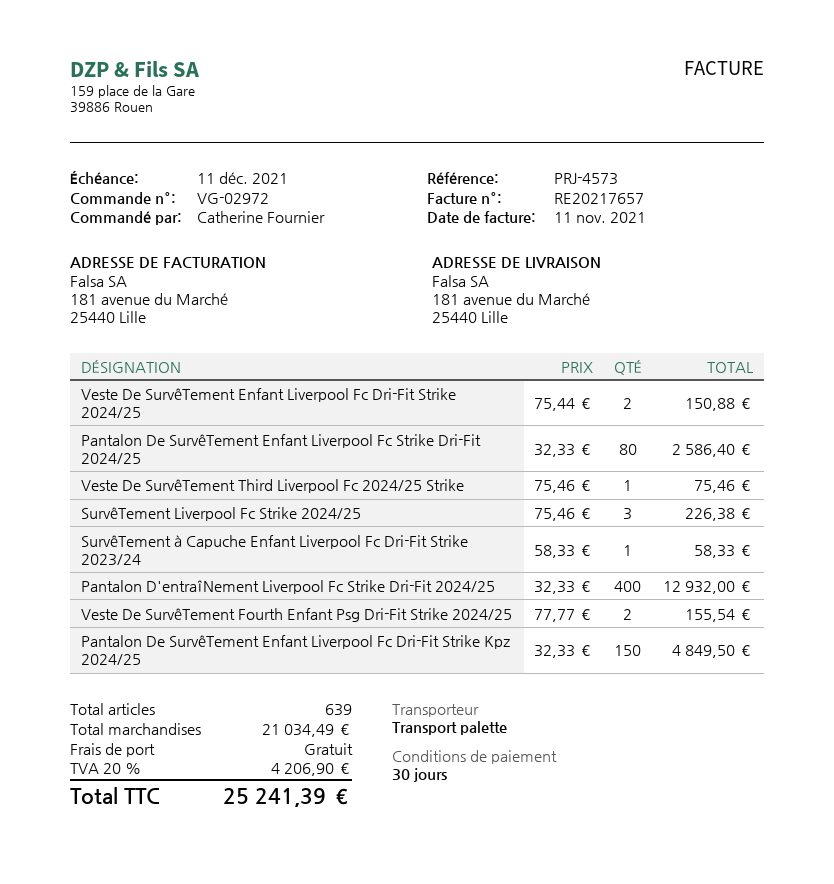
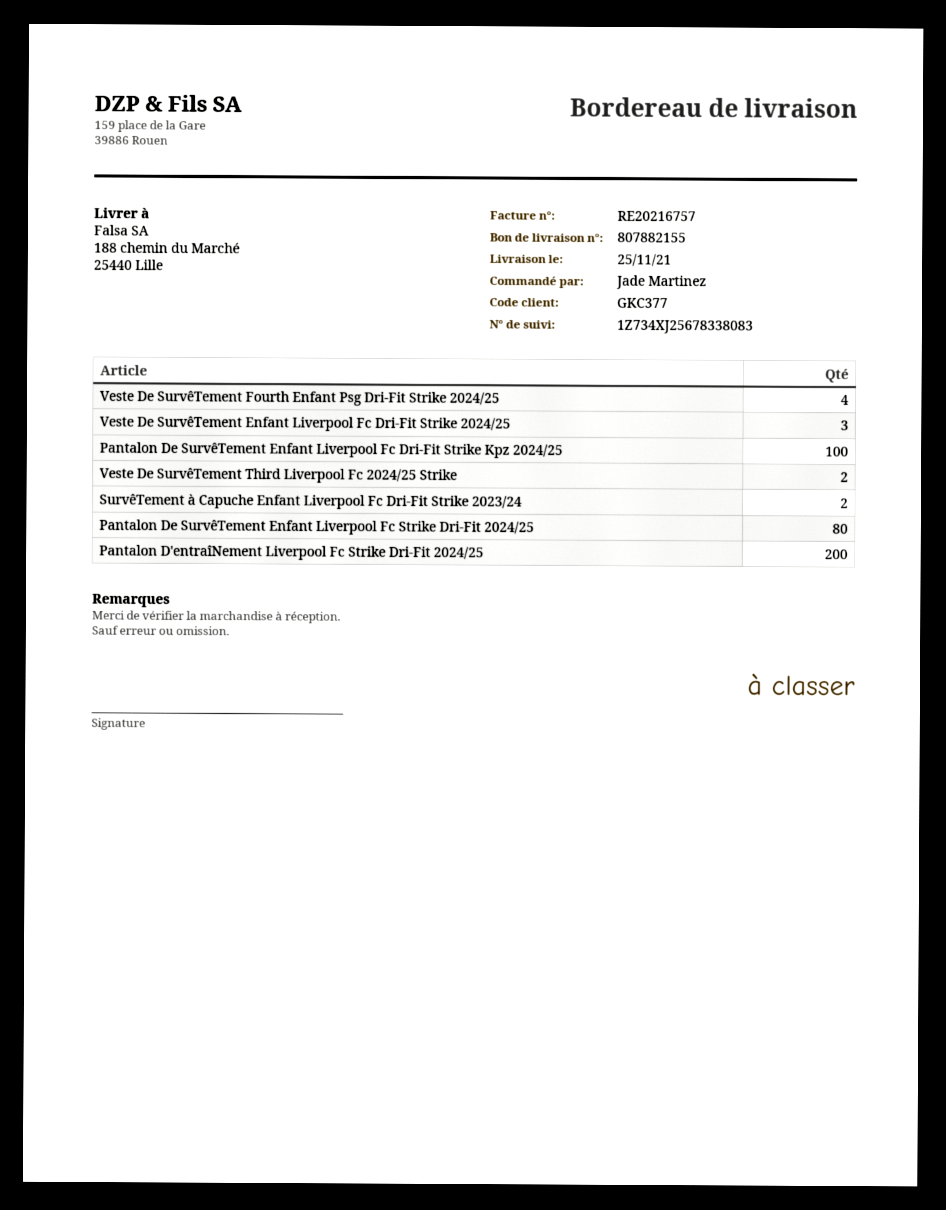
invoice number: RE20217657 -> RE20216757
ordered by: Catherine Fournier -> Jade Martinez
ship to: 181 avenue du Marché, 25440 Lille -> 188 chemin du Marché, 25440 Lille
Veste De SurvêTement Enfant Liverpool Fc Dri-Fit Strike 2024/25: 2 -> 3
Veste De SurvêTement Third Liverpool Fc 2024/25 Strike: 1 -> 2
SurvêTement Liverpool Fc Strike 2024/25: 3 -> none
SurvêTement à Capuche Enfant Liverpool Fc Dri-Fit Strike 2023/24: 1 -> 2
Pantalon D'entraîNement Liverpool Fc Strike Dri-Fit 2024/25: 400 -> 200
Veste De SurvêTement Fourth Enfant Psg Dri-Fit Strike 2024/25: 2 -> 4
Pantalon De SurvêTement Enfant Liverpool Fc Dri-Fit Strike Kpz 2024/25: 150 -> 100

